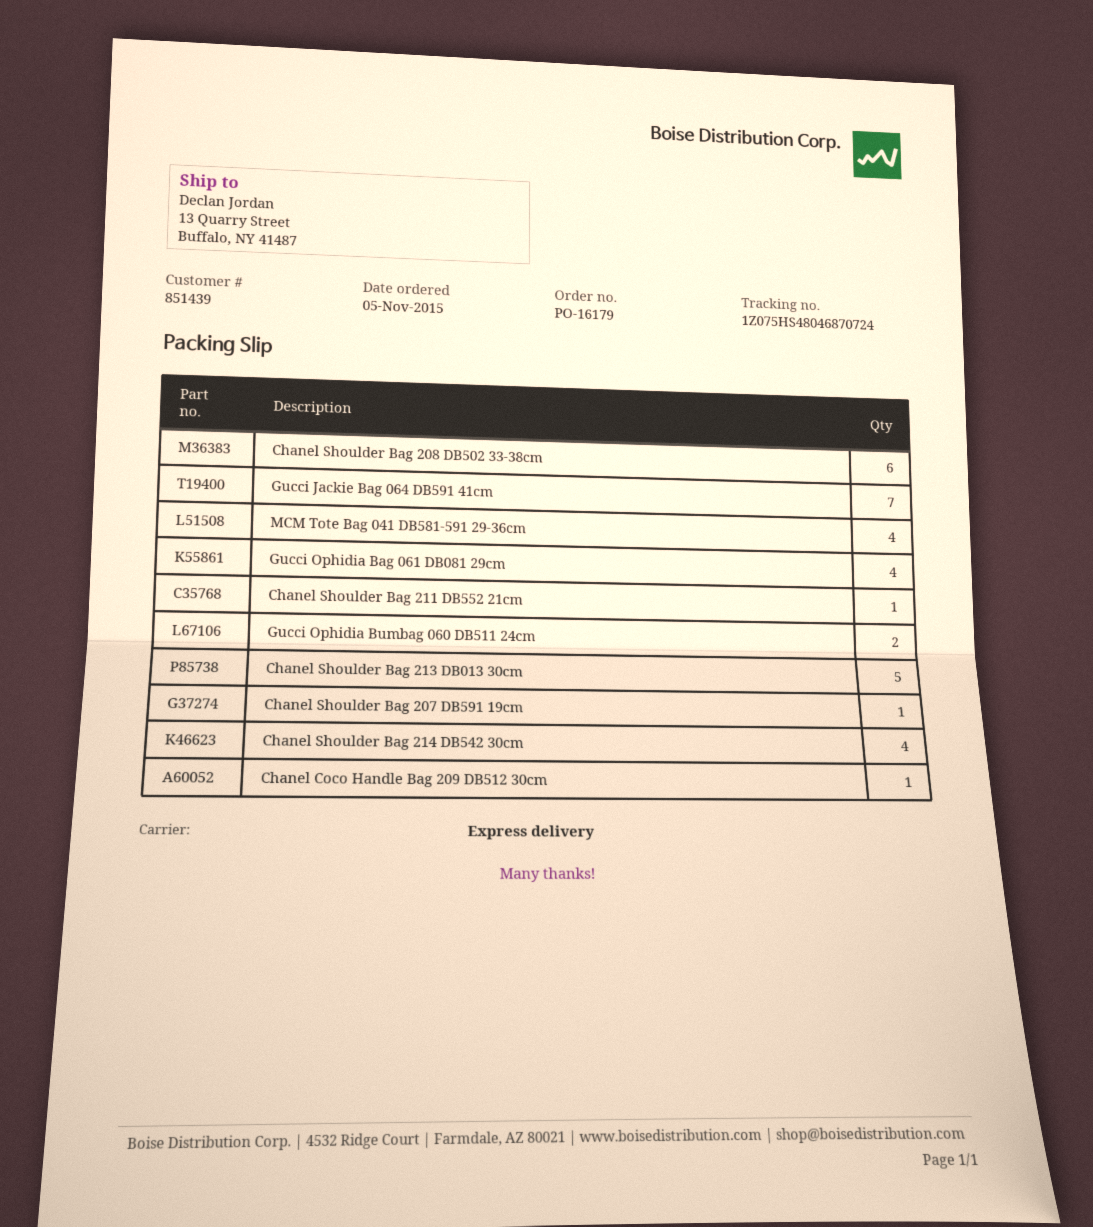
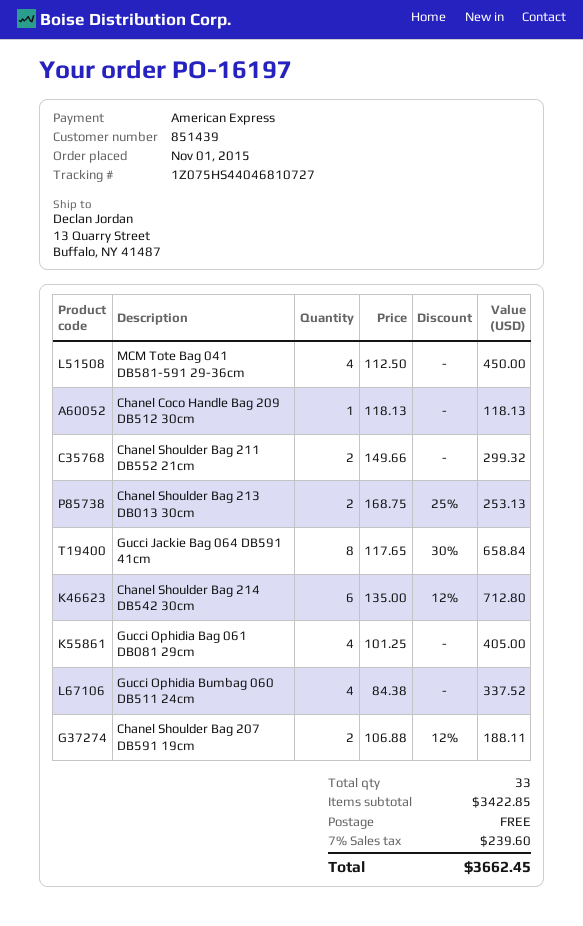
order number: PO-16179 -> PO-16197
order date: 2015-11-05 -> 2015-11-01
tracking number: 1Z075HS48046870724 -> 1Z075HS44046810727
Chanel Shoulder Bag 208 DB502 33-38cm: 6 -> none
Gucci Jackie Bag 064 DB591 41cm: 7 -> 8
Chanel Shoulder Bag 211 DB552 21cm: 1 -> 2
Gucci Ophidia Bumbag 060 DB511 24cm: 2 -> 4
Chanel Shoulder Bag 213 DB013 30cm: 5 -> 2
Chanel Shoulder Bag 207 DB591 19cm: 1 -> 2
Chanel Shoulder Bag 214 DB542 30cm: 4 -> 6

